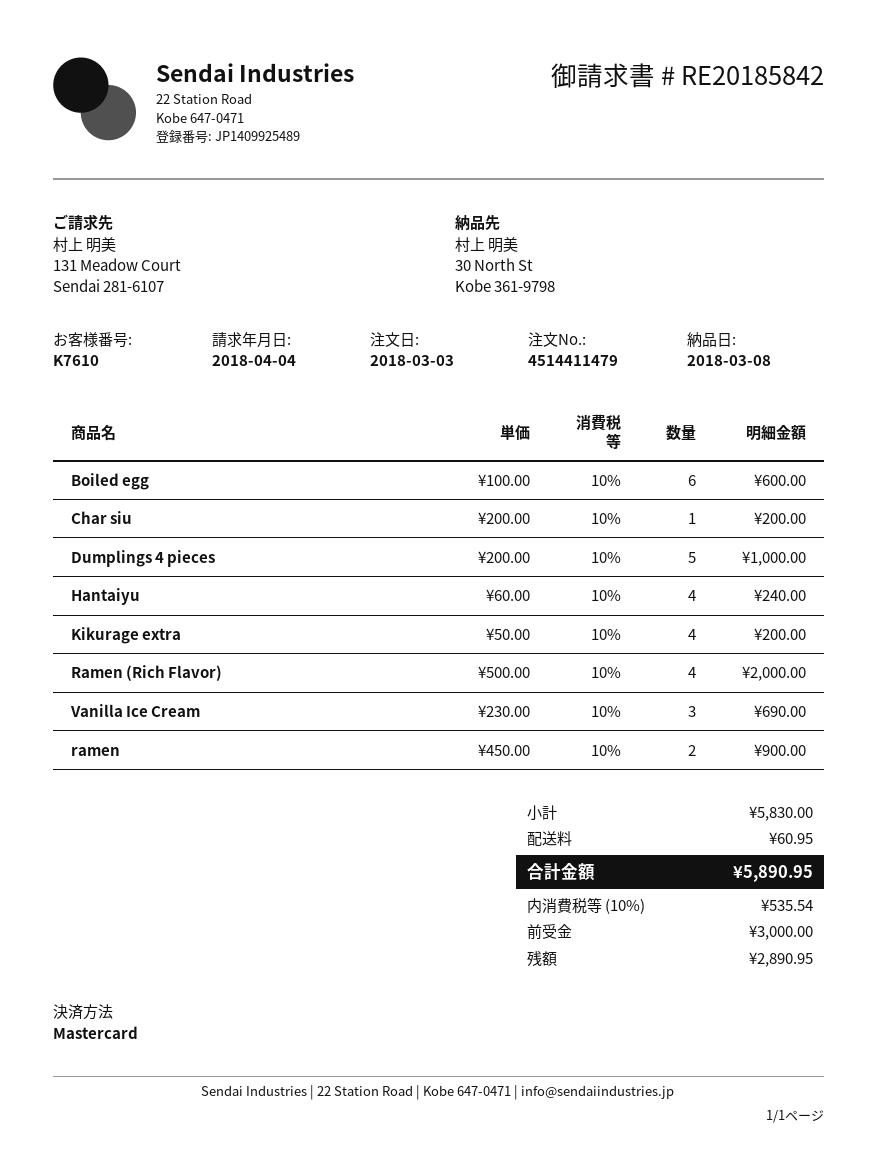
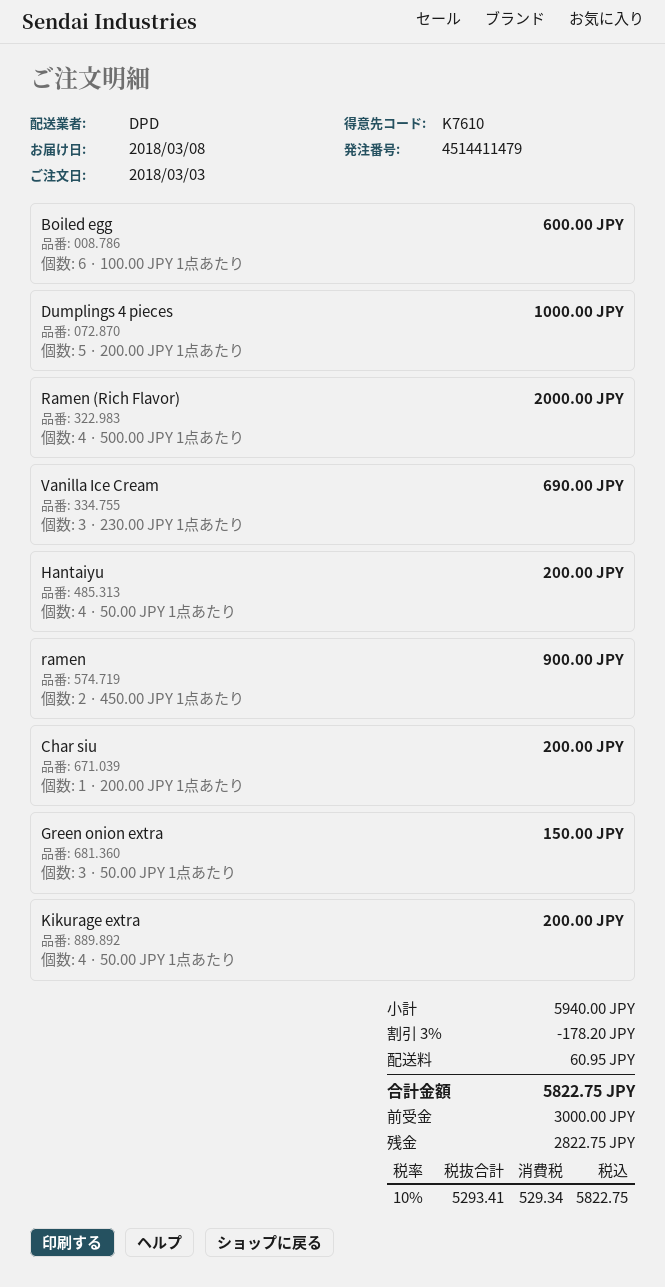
Hantaiyu: 4 x 60.00 = 240.00 -> 4 x 50.00 = 200.00
Green onion extra: none -> 3 x 50.00 = 150.00
subtotal: 5830.00 -> 5940.00
discount: none -> 3% = 178.20
tax: 10% = 535.54 -> 10% = 529.34
total: 5890.95 -> 5822.75
balance: 2890.95 -> 2822.75

